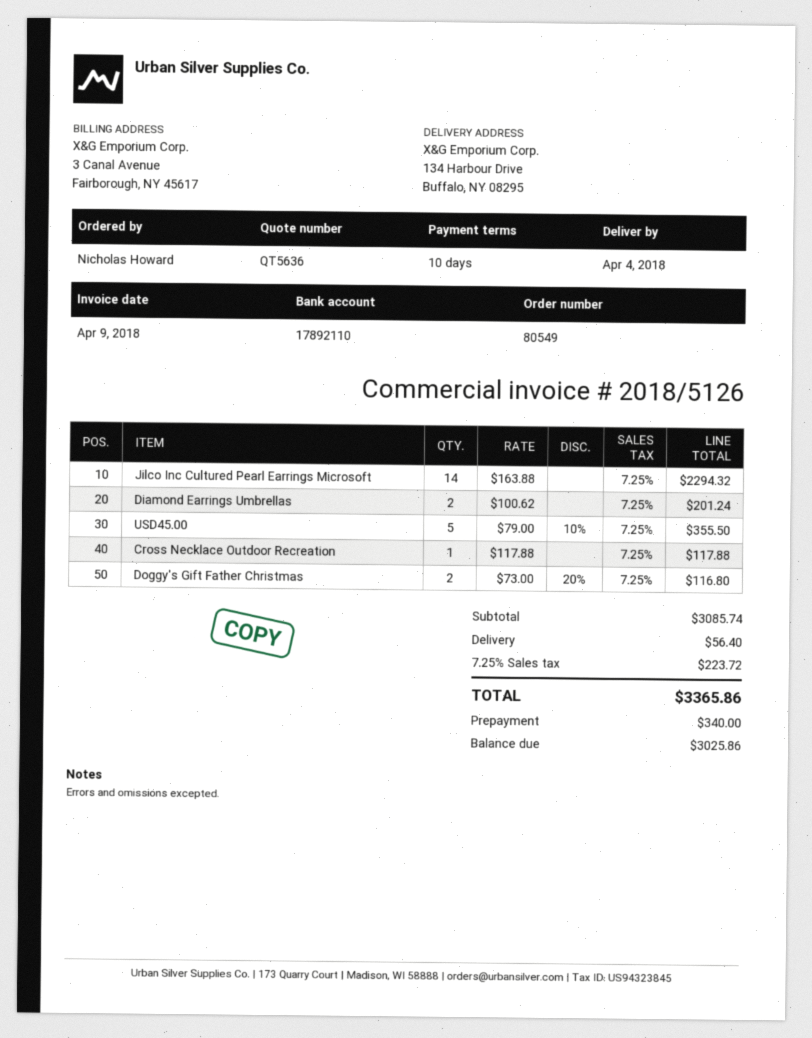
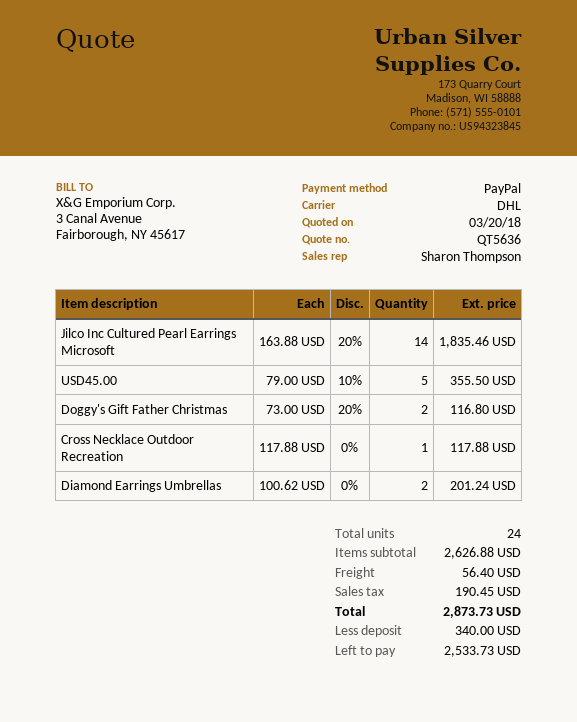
Jilco Inc Cultured Pearl Earrings Microsoft: 14 x 163.88 = 2294.32 -> 14 x 163.88 - 20% = 1835.46
subtotal: 3085.74 -> 2626.88
tax: 223.72 -> 190.45
total: 3365.86 -> 2873.73
balance: 3025.86 -> 2533.73

